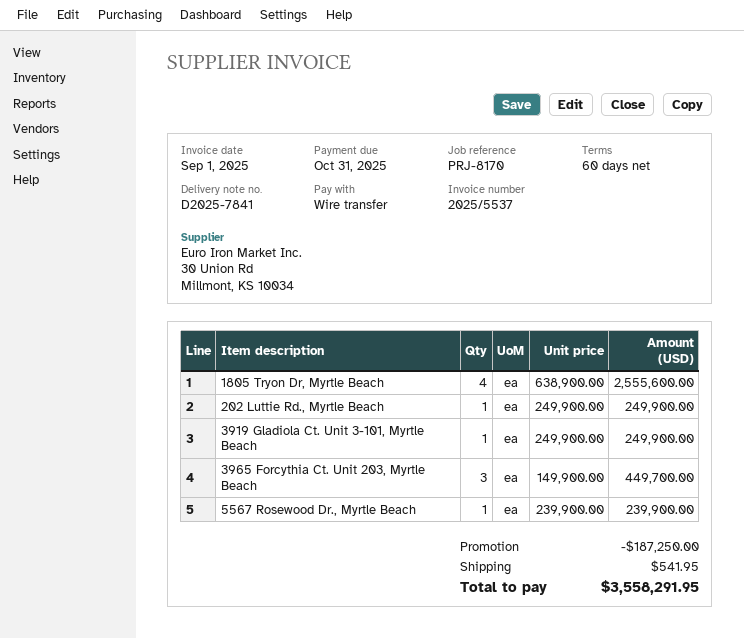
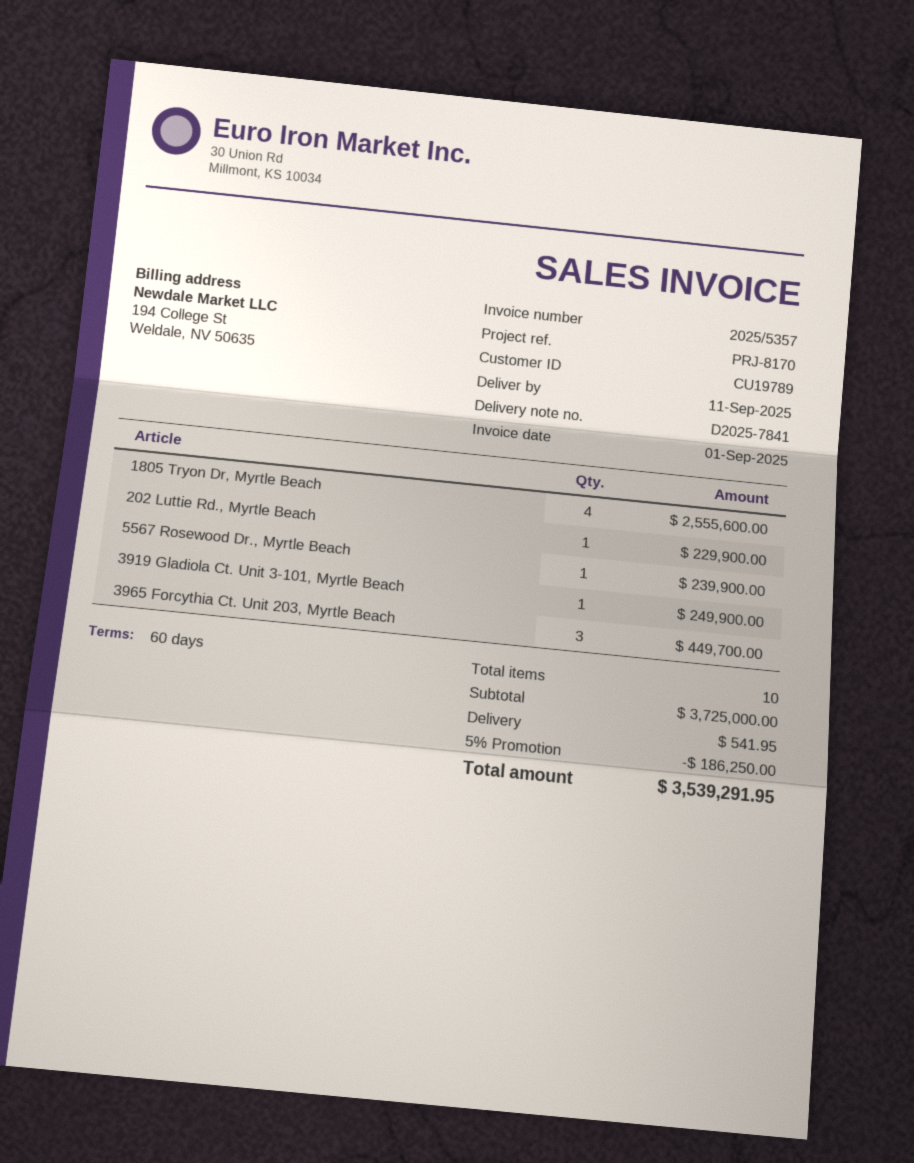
invoice number: 2025/5537 -> 2025/5357
202 Luttie Rd., Myrtle Beach: 1 for 249900.00 -> 1 for 229900.00
discount: 187250.00 -> 186250.00
total: 3558291.95 -> 3539291.95

